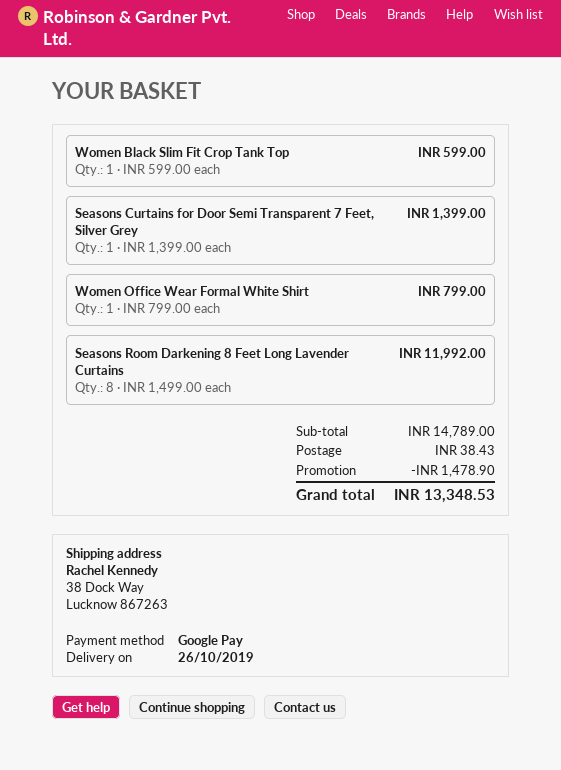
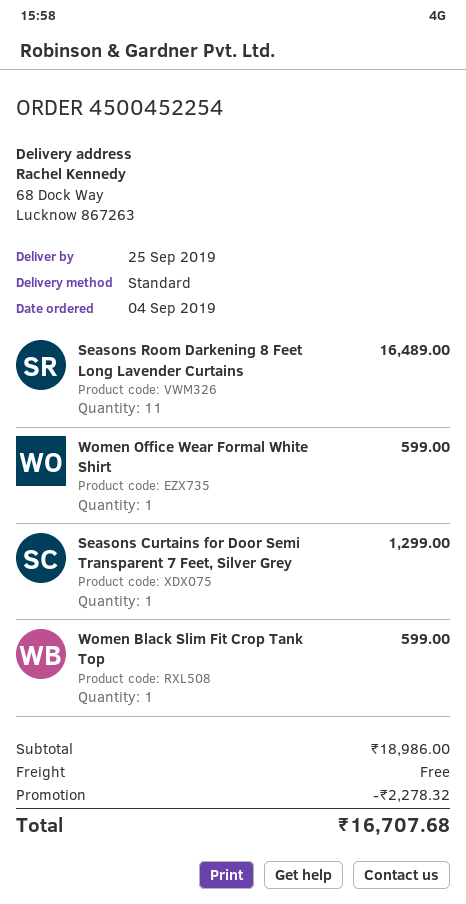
delivery date: 2019-10-26 -> 2019-09-25
ship to: 38 Dock Way, Lucknow 867263 -> 68 Dock Way, Lucknow 867263
Seasons Curtains for Door Semi Transparent 7 Feet, Silver Grey: 1 for 1399.00 -> 1 for 1299.00
Women Office Wear Formal White Shirt: 1 for 799.00 -> 1 for 599.00
Seasons Room Darkening 8 Feet Long Lavender Curtains: 8 for 11992.00 -> 11 for 16489.00
subtotal: 14789.00 -> 18986.00
discount: 1478.90 -> 2278.32
shipping: 38.43 -> 0.00
total: 13348.53 -> 16707.68

